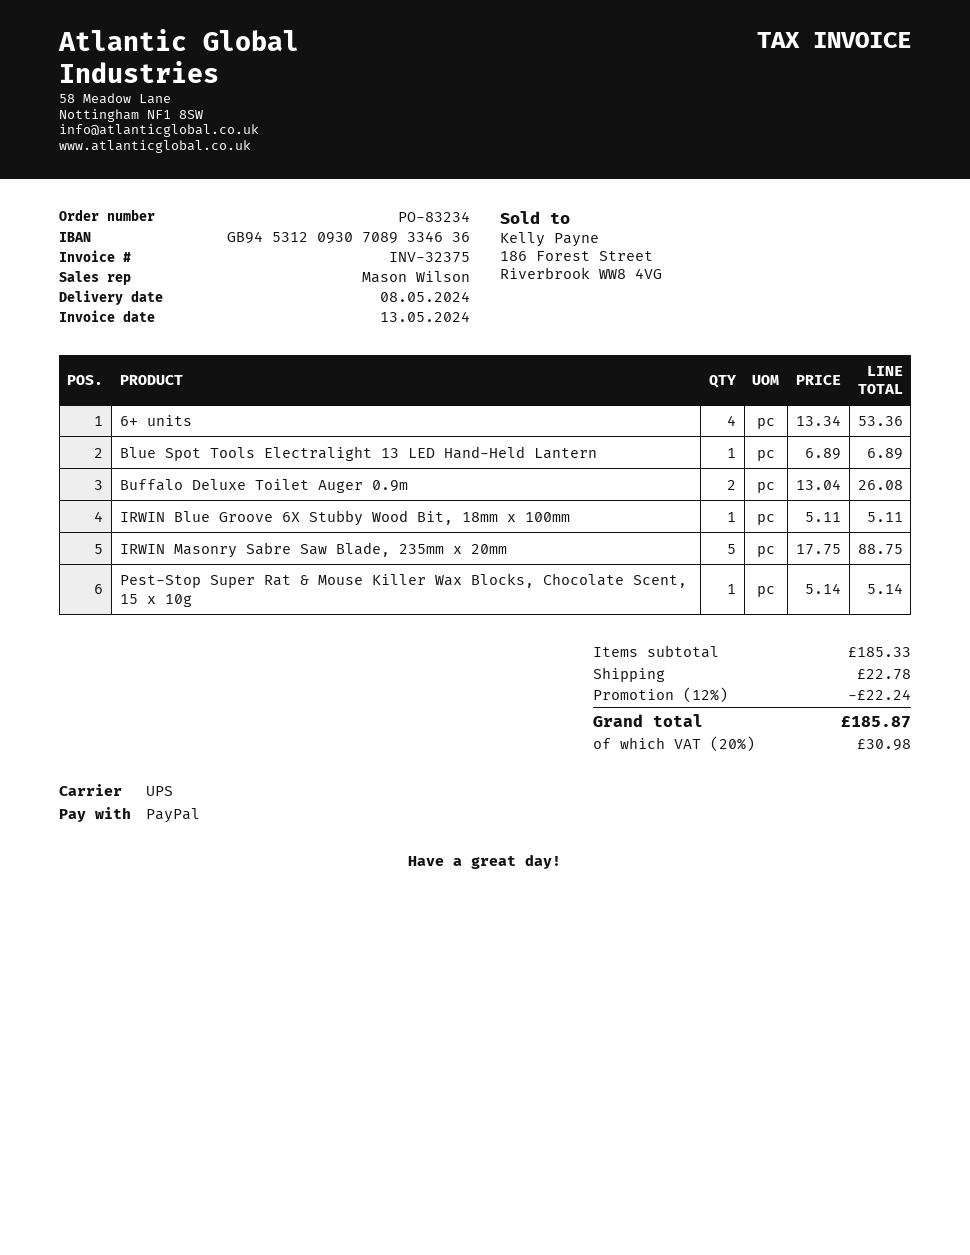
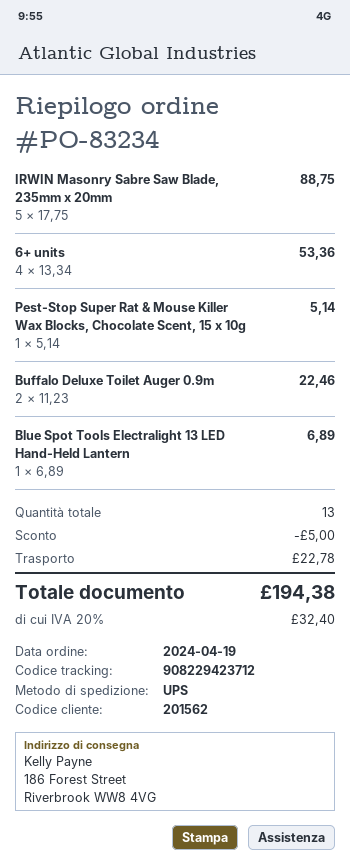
Buffalo Deluxe Toilet Auger 0.9m: 2 x 13.04 = 26.08 -> 2 x 11.23 = 22.46
IRWIN Blue Groove 6X Stubby Wood Bit, 18mm x 100mm: 1 x 5.11 = 5.11 -> none
discount: 22.24 -> 5.00
tax: 20% = 30.98 -> 20% = 32.40
total: 185.87 -> 194.38

